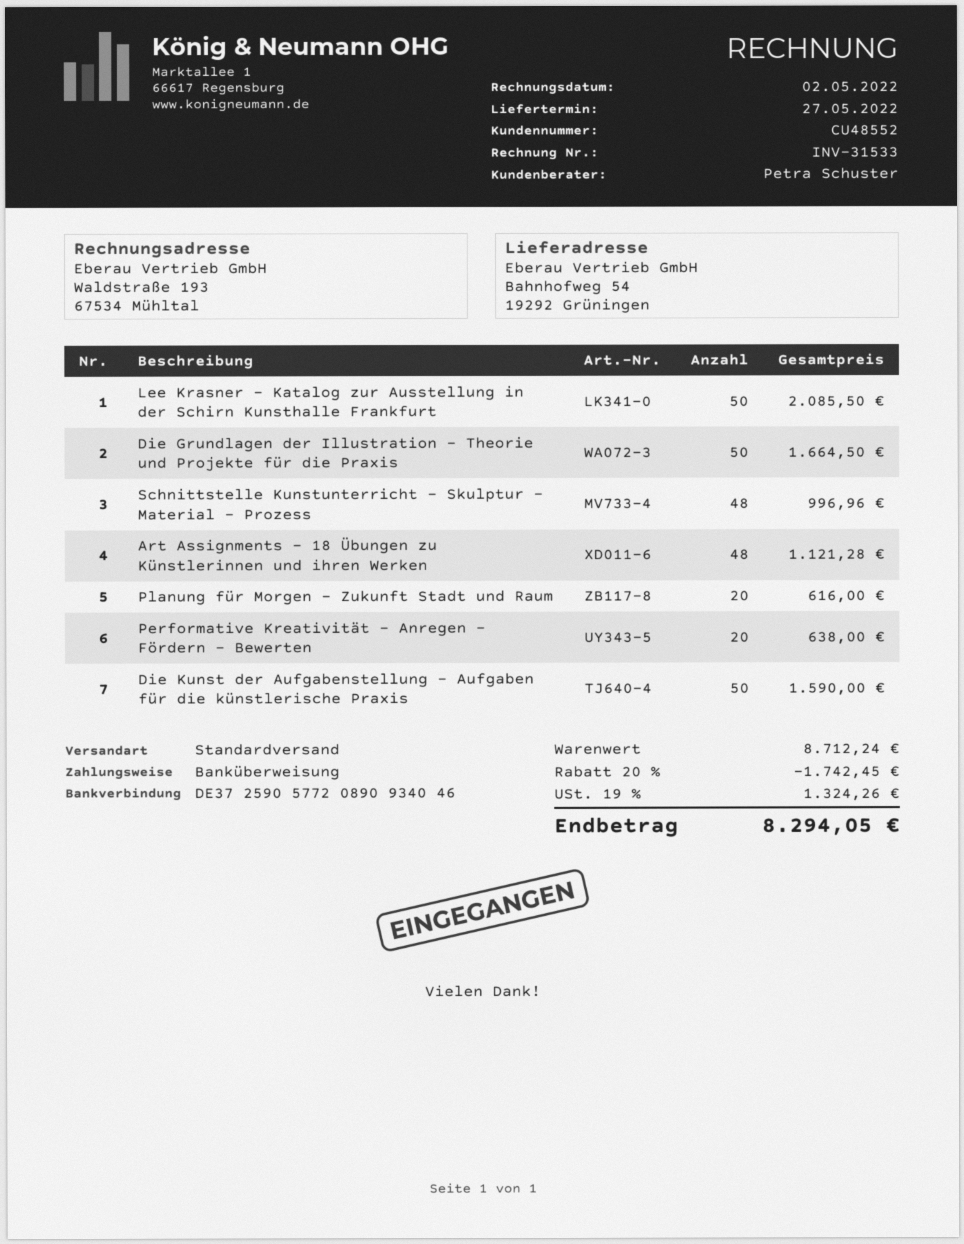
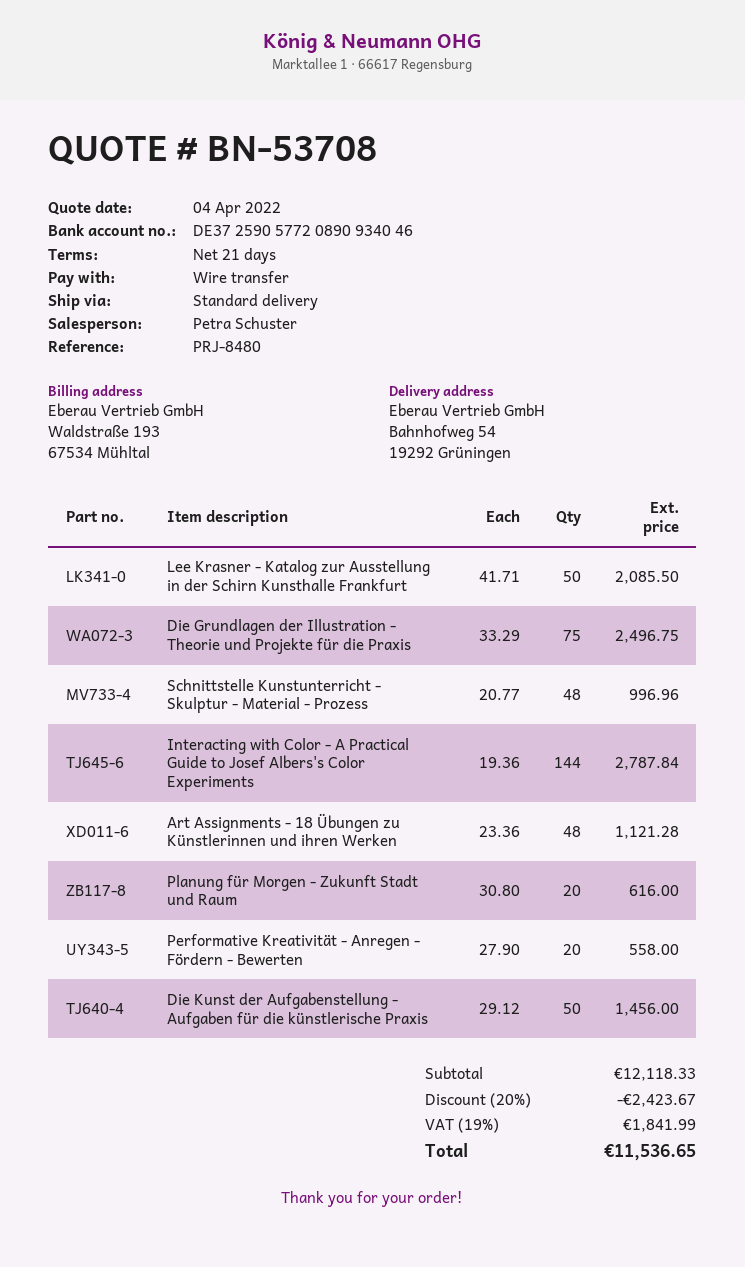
Die Grundlagen der Illustration - Theorie und Projekte für die Praxis: 50 for 1664.50 -> 75 for 2496.75
Performative Kreativität - Anregen - Fördern - Bewerten: 20 for 638.00 -> 20 for 558.00
Die Kunst der Aufgabenstellung - Aufgaben für die künstlerische Praxis: 50 for 1590.00 -> 50 for 1456.00
Interacting with Color - A Practical Guide to Josef Albers's Color Experiments: none -> 144 for 2787.84
subtotal: 8712.24 -> 12118.33
discount: 20% = 1742.45 -> 20% = 2423.67
tax: 19% = 1324.26 -> 19% = 1841.99
total: 8294.05 -> 11536.65

